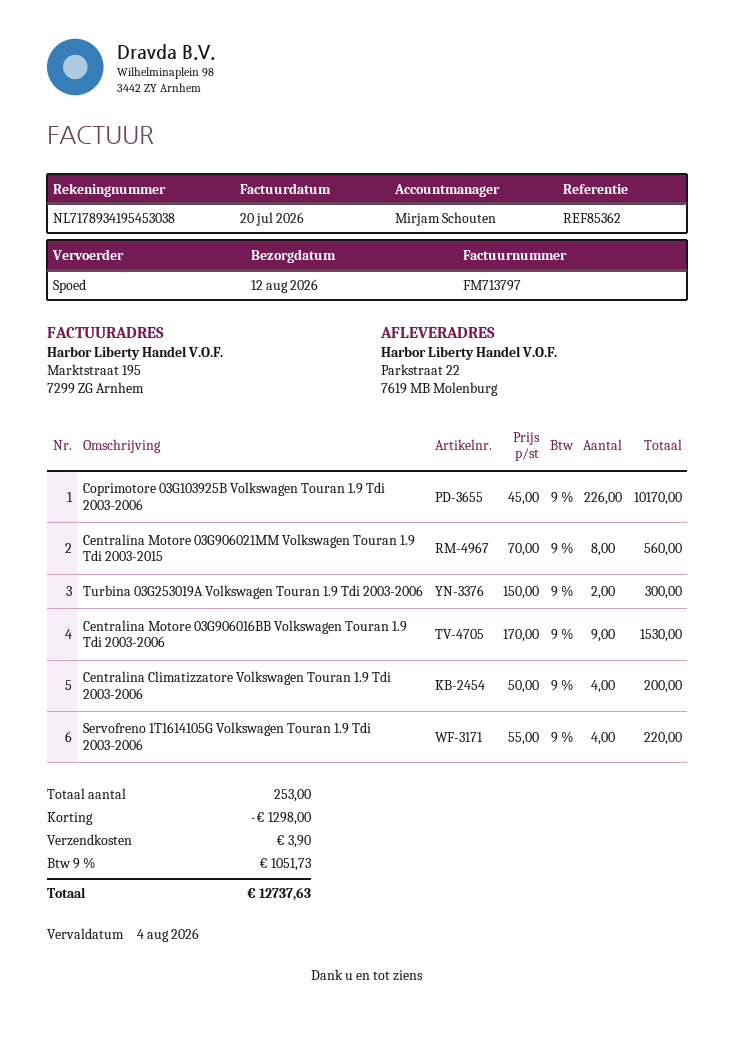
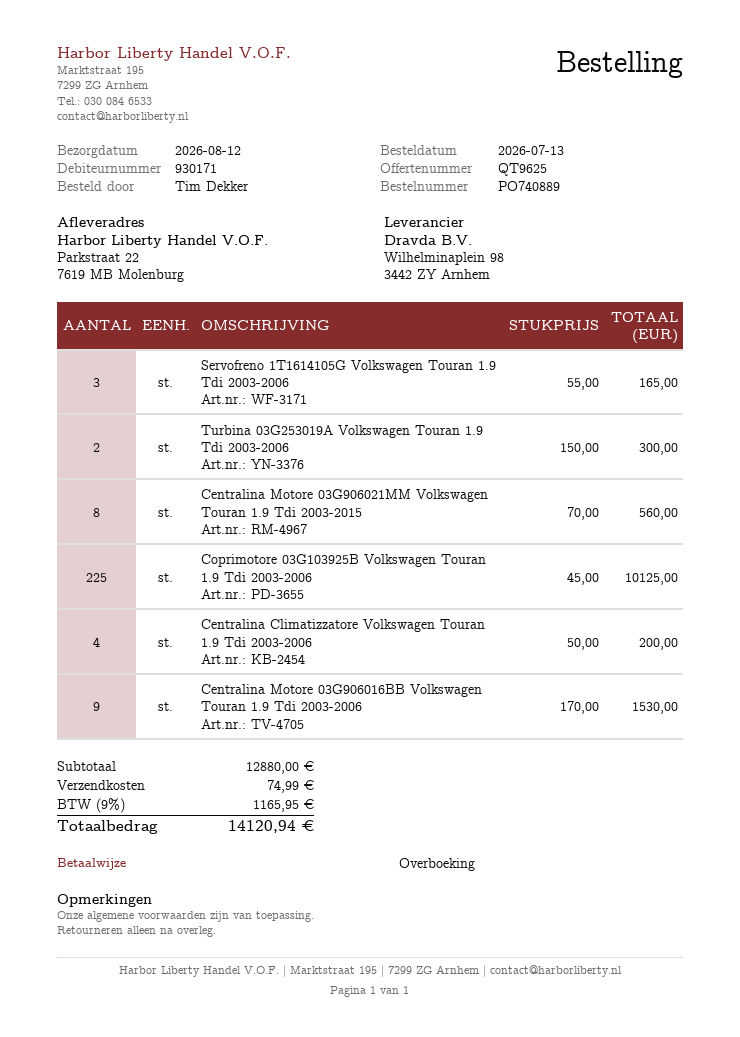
Coprimotore 03G103925B Volkswagen Touran 1.9 Tdi 2003-2006: 226 x 45.00 = 10170.00 -> 225 x 45.00 = 10125.00
Servofreno 1T1614105G Volkswagen Touran 1.9 Tdi 2003-2006: 4 x 55.00 = 220.00 -> 3 x 55.00 = 165.00
discount: 1298.00 -> none
shipping: 3.90 -> 74.99
tax: 9% = 1051.73 -> 9% = 1165.95
total: 12737.63 -> 14120.94

